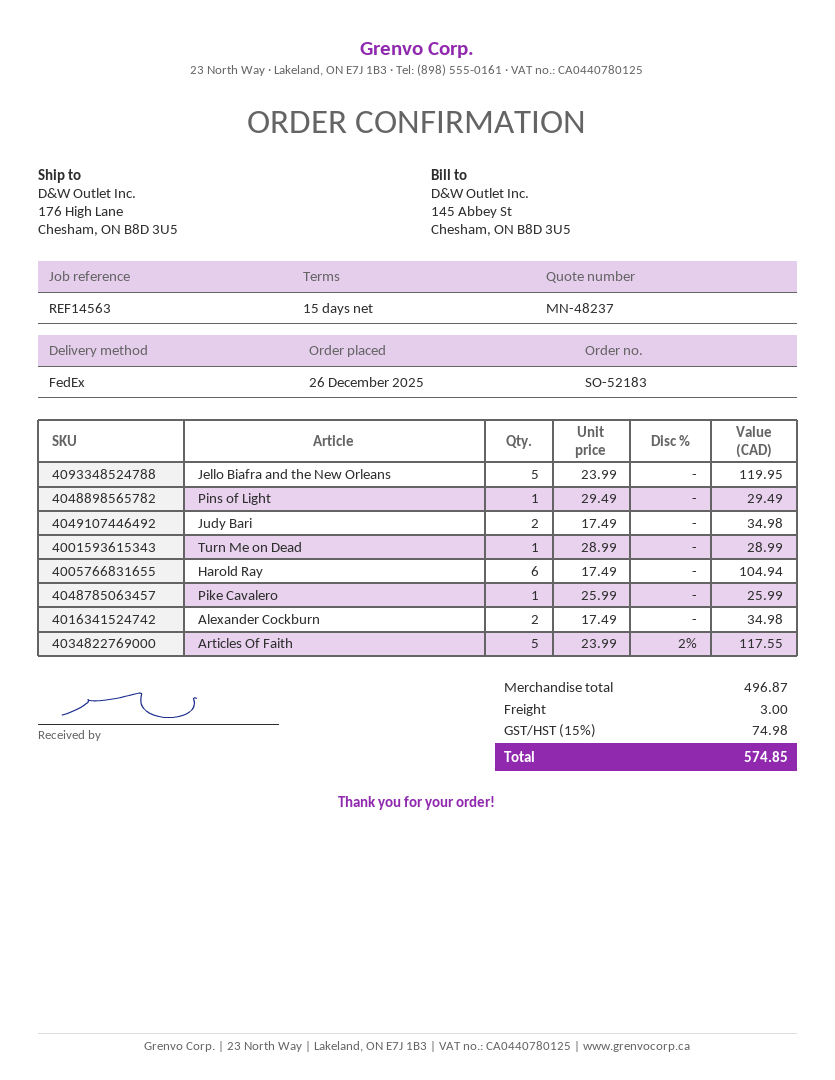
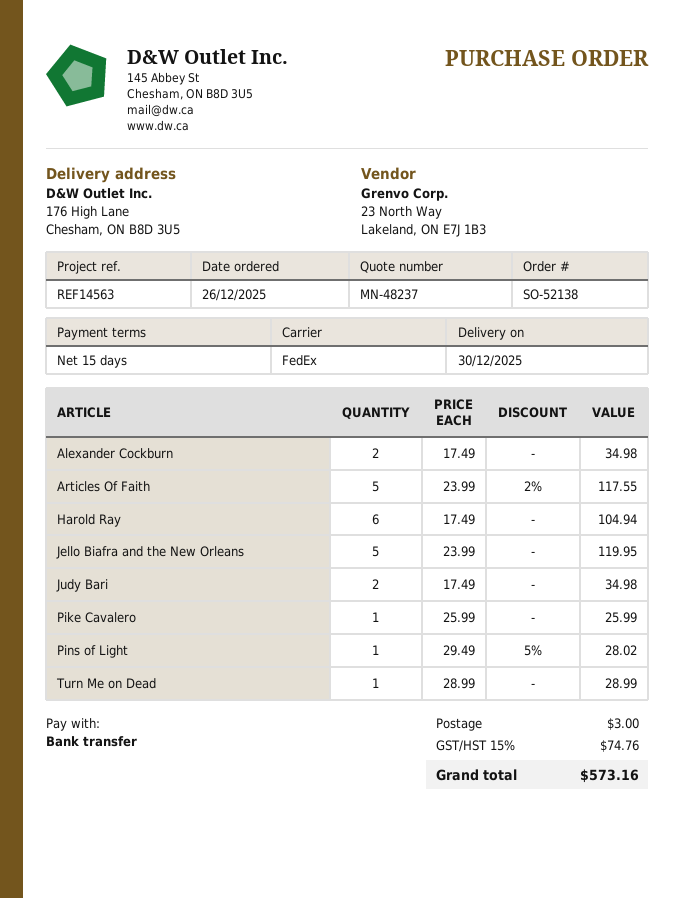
order number: SO-52183 -> SO-52138
Pins of Light: 1 x 29.49 = 29.49 -> 1 x 29.49 - 5% = 28.02
tax: 15% = 74.98 -> 15% = 74.76
total: 574.85 -> 573.16

